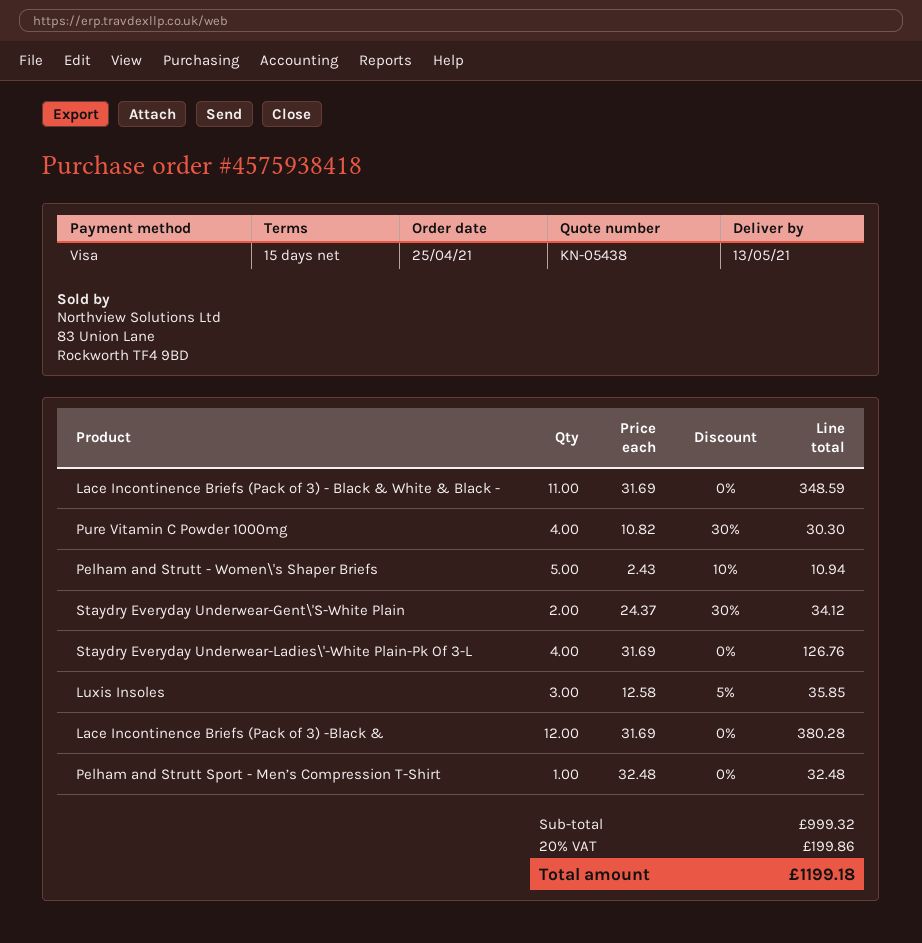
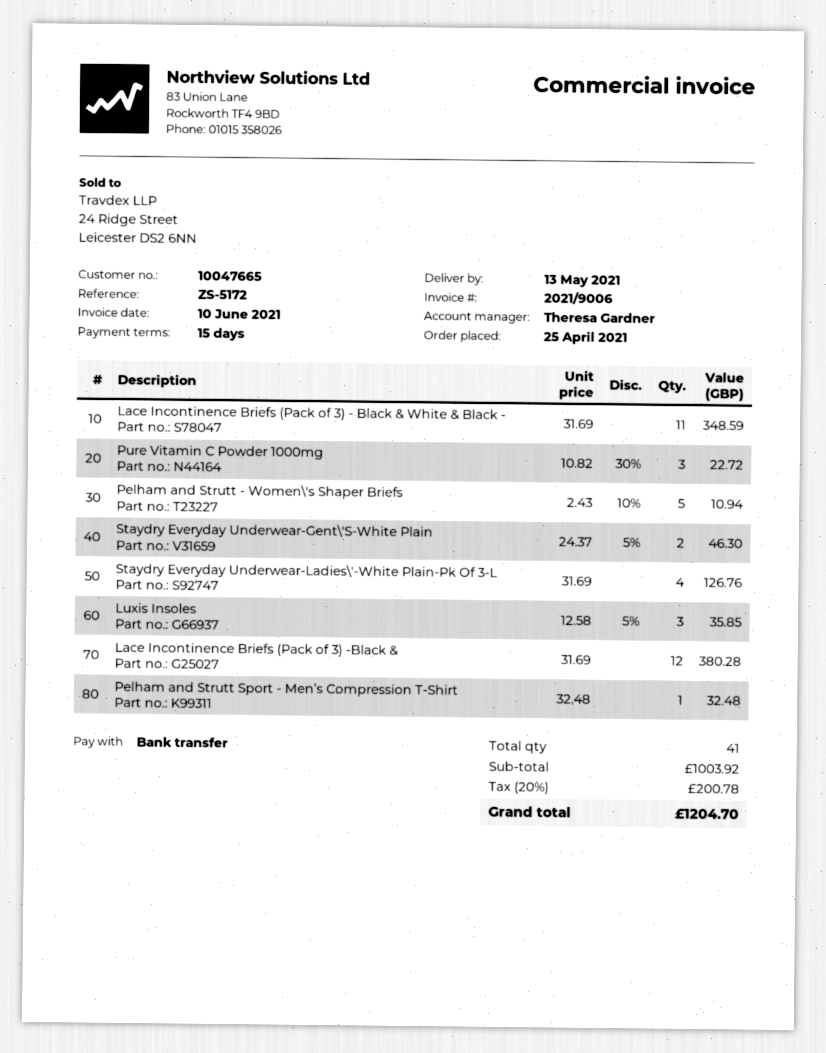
payment method: Visa -> bank transfer
Pure Vitamin C Powder 1000mg: 4 x 10.82 - 30% = 30.30 -> 3 x 10.82 - 30% = 22.72
Staydry Everyday Underwear-Gent\'S-White Plain: 2 x 24.37 - 30% = 34.12 -> 2 x 24.37 - 5% = 46.30
subtotal: 999.32 -> 1003.92
tax: 20% = 199.86 -> 20% = 200.78
total: 1199.18 -> 1204.70

